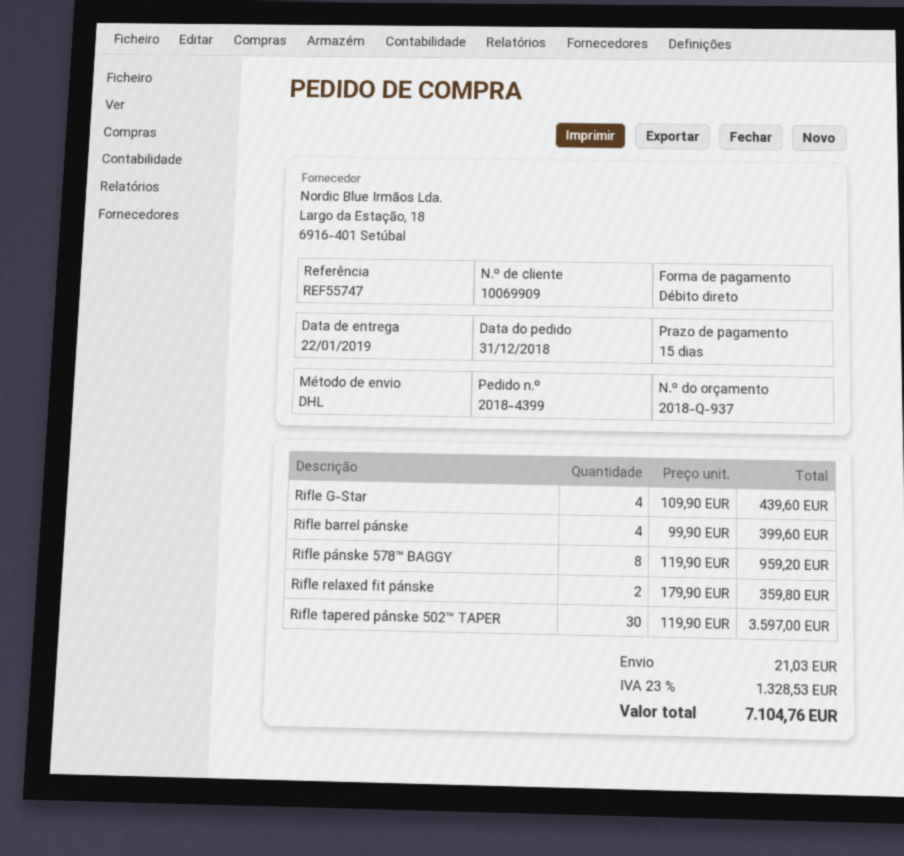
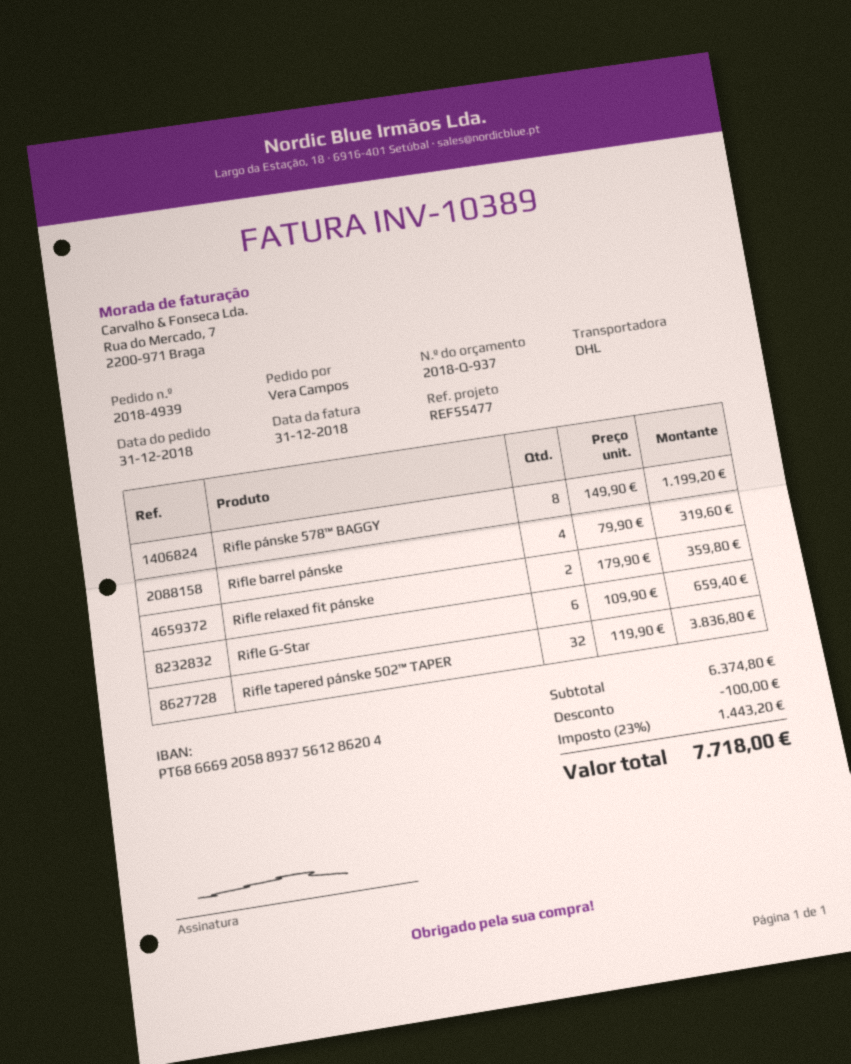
order number: 2018-4399 -> 2018-4939
reference: REF55747 -> REF55477
Rifle G-Star: 4 x 109.90 = 439.60 -> 6 x 109.90 = 659.40
Rifle barrel pánske: 4 x 99.90 = 399.60 -> 4 x 79.90 = 319.60
Rifle pánske 578™ BAGGY: 8 x 119.90 = 959.20 -> 8 x 149.90 = 1199.20
Rifle tapered pánske 502™ TAPER: 30 x 119.90 = 3597.00 -> 32 x 119.90 = 3836.80
discount: none -> 100.00
shipping: 21.03 -> none
tax: 23% = 1328.53 -> 23% = 1443.20
total: 7104.76 -> 7718.00

